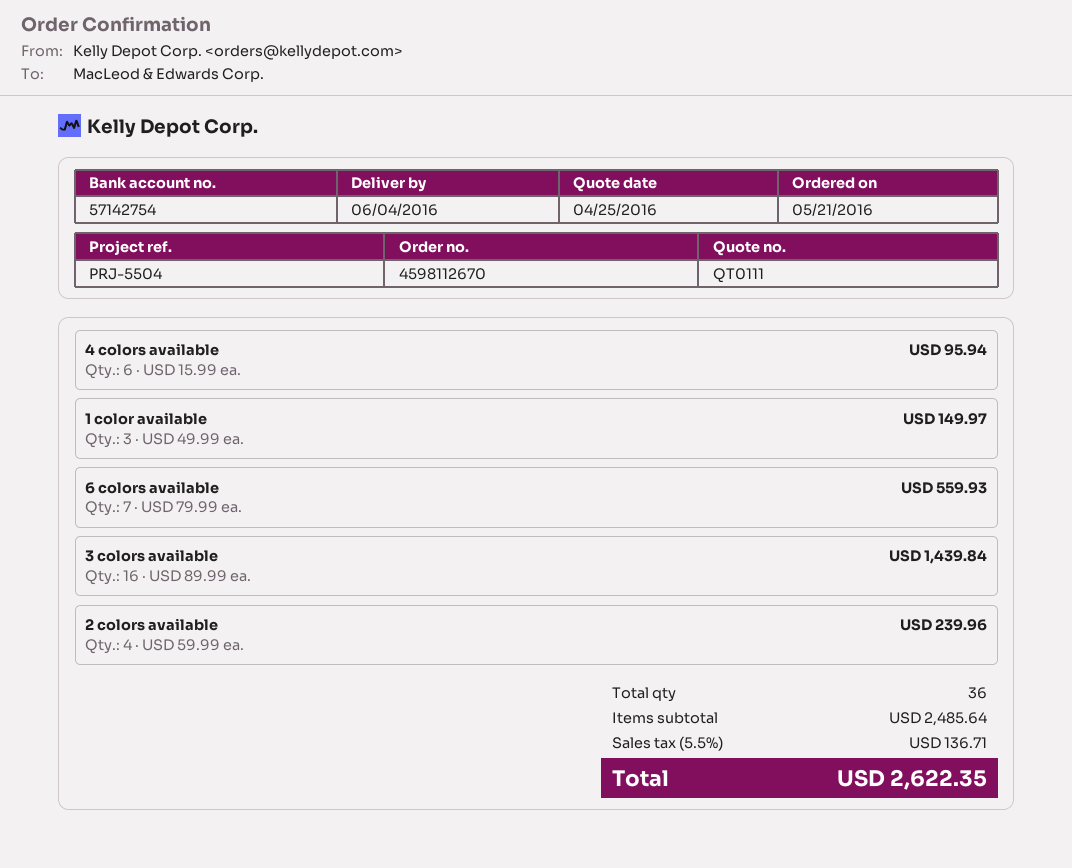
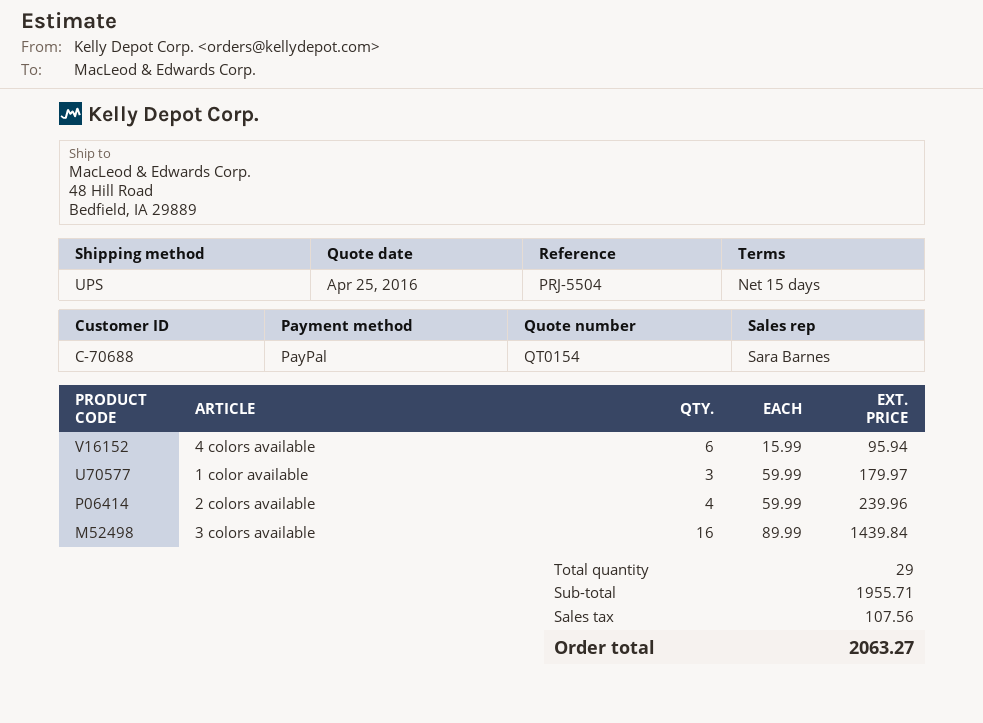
quote number: QT0111 -> QT0154
1 color available: 3 x 49.99 = 149.97 -> 3 x 59.99 = 179.97
6 colors available: 7 x 79.99 = 559.93 -> none
total quantity: 36 -> 29
subtotal: 2485.64 -> 1955.71
tax: 136.71 -> 107.56
total: 2622.35 -> 2063.27

